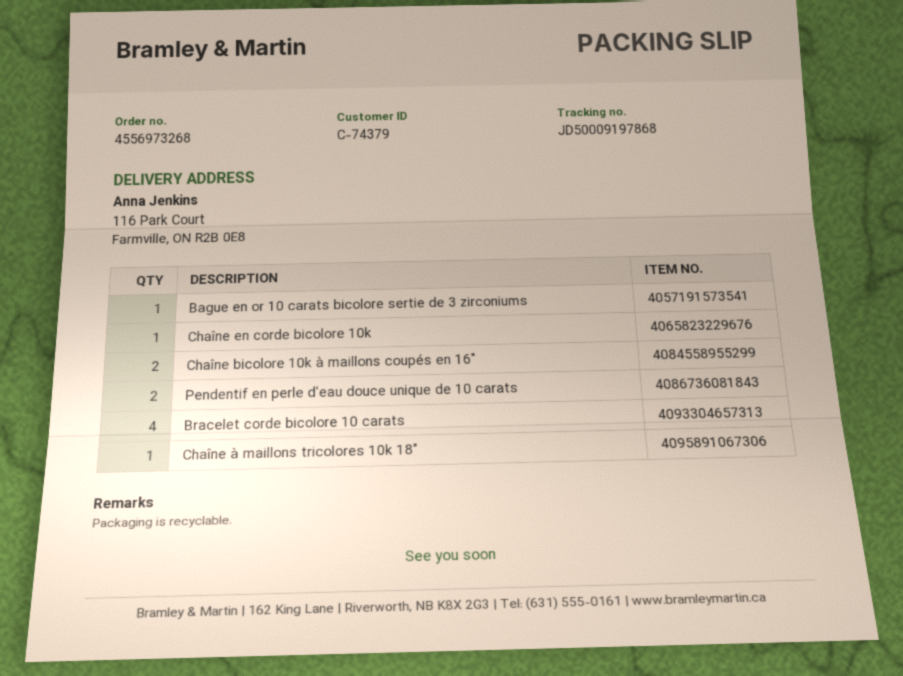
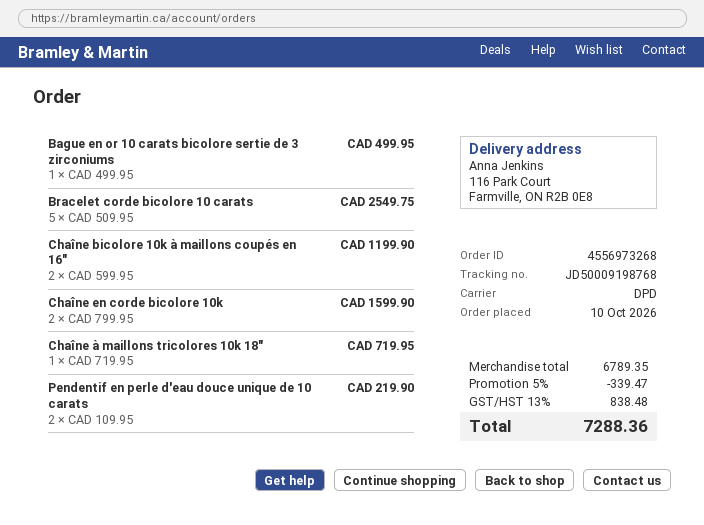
tracking number: JD50009197868 -> JD50009198768
Chaîne en corde bicolore 10k: 1 -> 2
Bracelet corde bicolore 10 carats: 4 -> 5

